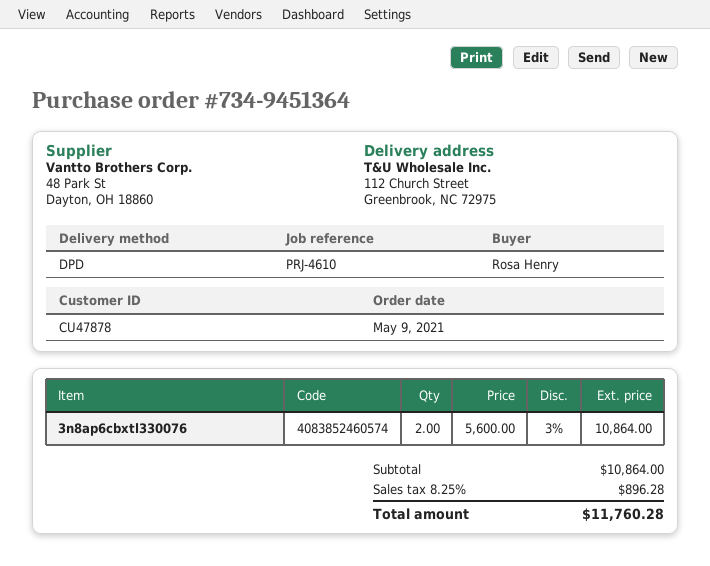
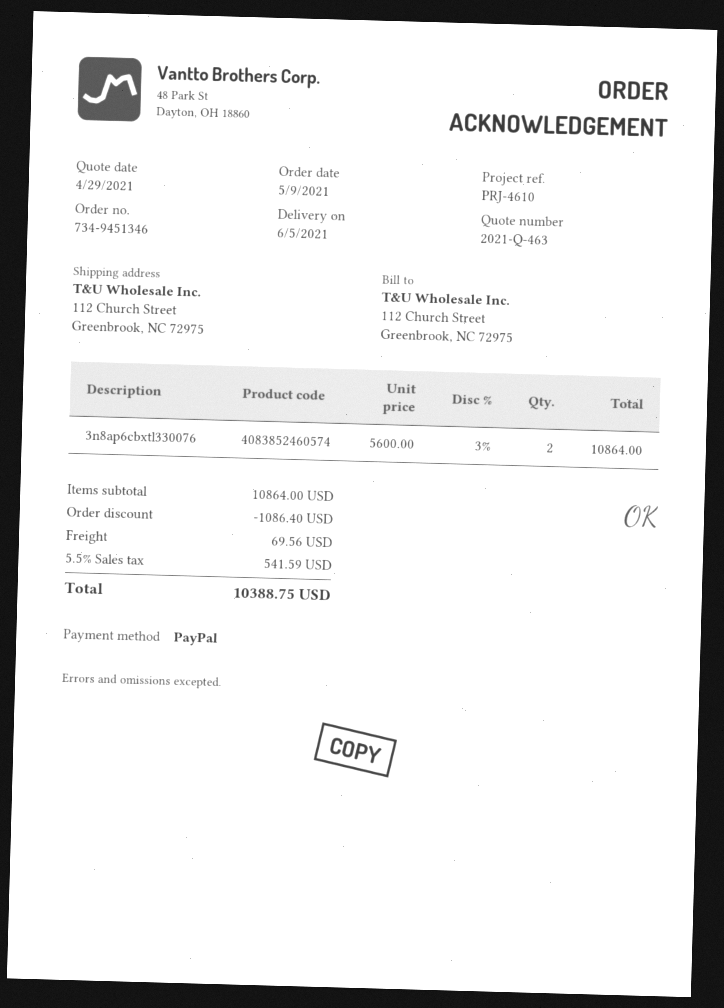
order number: 734-9451364 -> 734-9451346
discount: none -> 1086.40
shipping: none -> 69.56
tax: 8.25% = 896.28 -> 5.5% = 541.59
total: 11760.28 -> 10388.75

